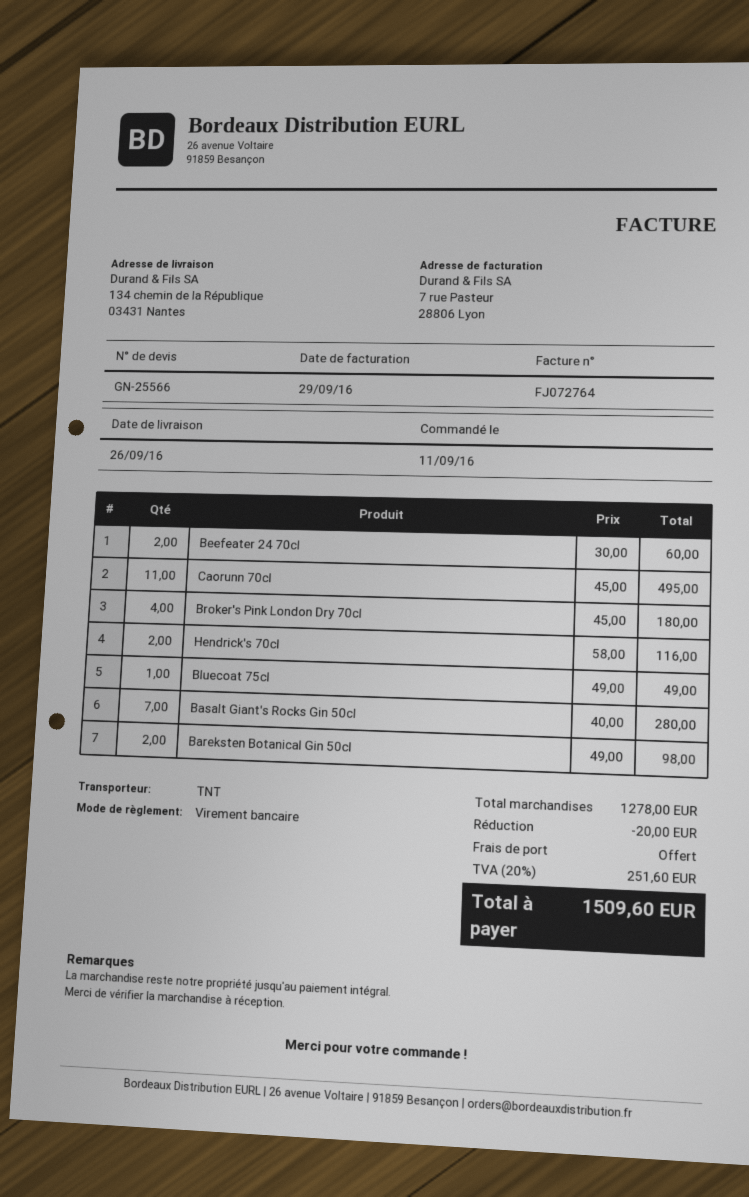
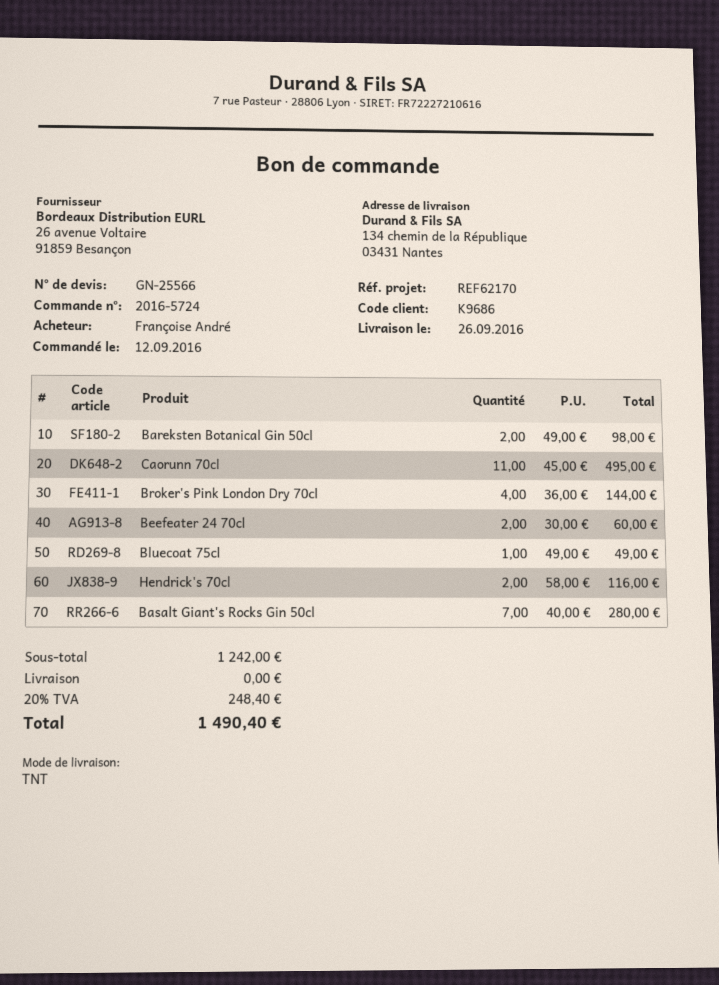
order date: 2016-09-11 -> 2016-09-12
Broker's Pink London Dry 70cl: 4 x 45.00 = 180.00 -> 4 x 36.00 = 144.00
subtotal: 1278.00 -> 1242.00
discount: 20.00 -> none
tax: 20% = 251.60 -> 20% = 248.40
total: 1509.60 -> 1490.40

